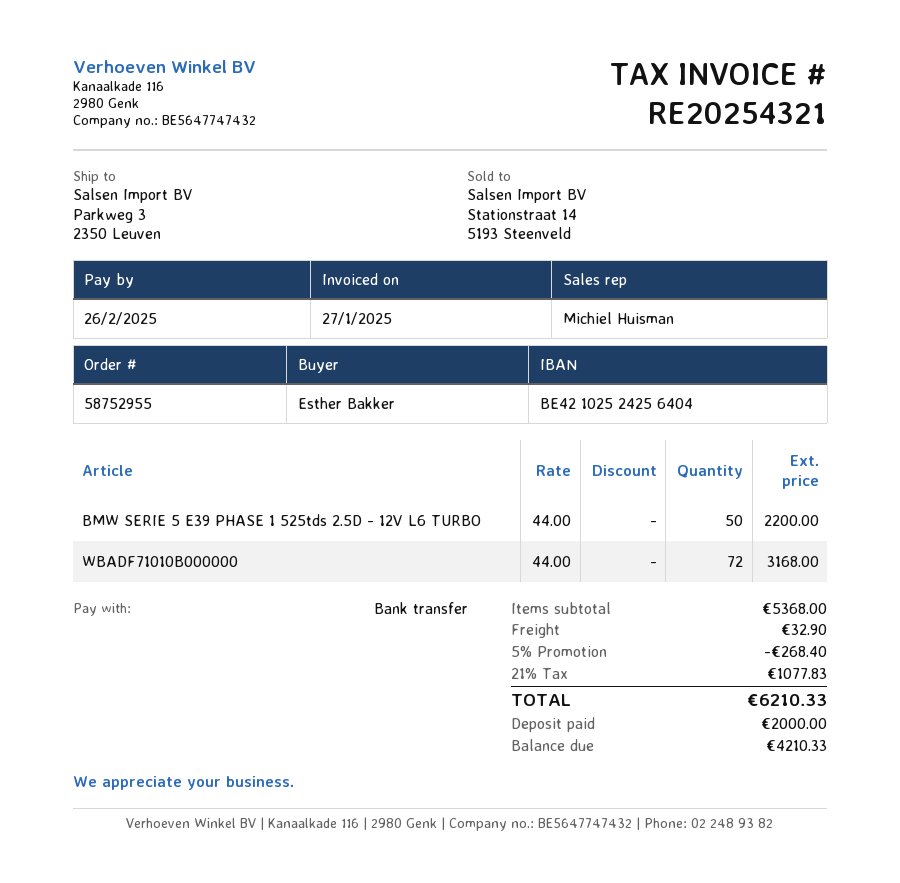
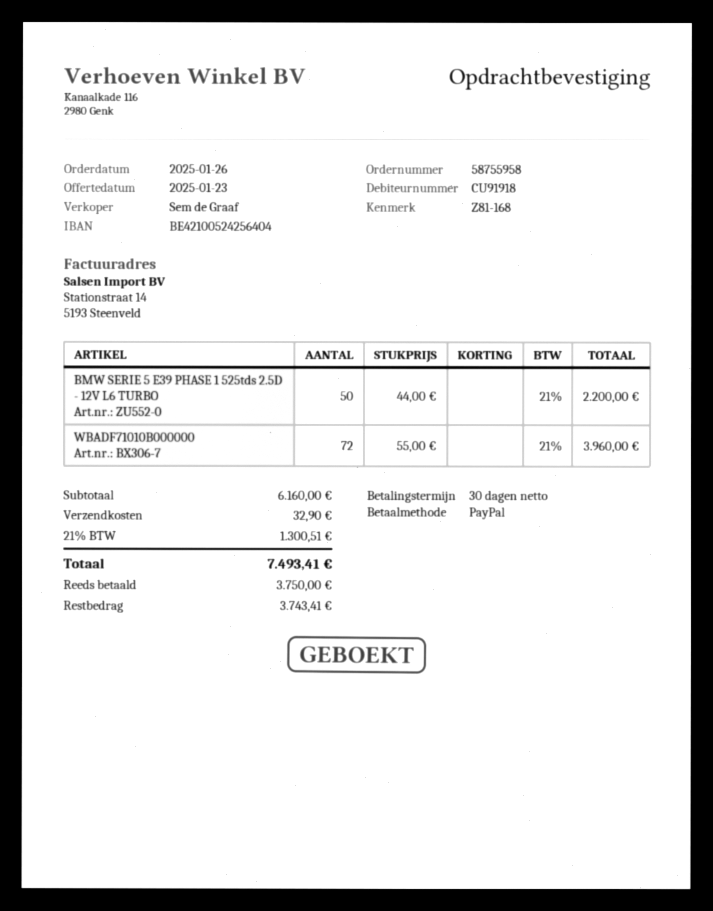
order number: 58752955 -> 58755958
sales rep: Michiel Huisman -> Sem de Graaf
payment method: bank transfer -> PayPal
bank account: BE42102524256404 -> BE42100524256404
WBADF71010B000000: 72 x 44.00 = 3168.00 -> 72 x 55.00 = 3960.00
subtotal: 5368.00 -> 6160.00
discount: 5% = 268.40 -> none
tax: 21% = 1077.83 -> 21% = 1300.51
total: 6210.33 -> 7493.41
deposit: 2000.00 -> 3750.00
balance: 4210.33 -> 3743.41

